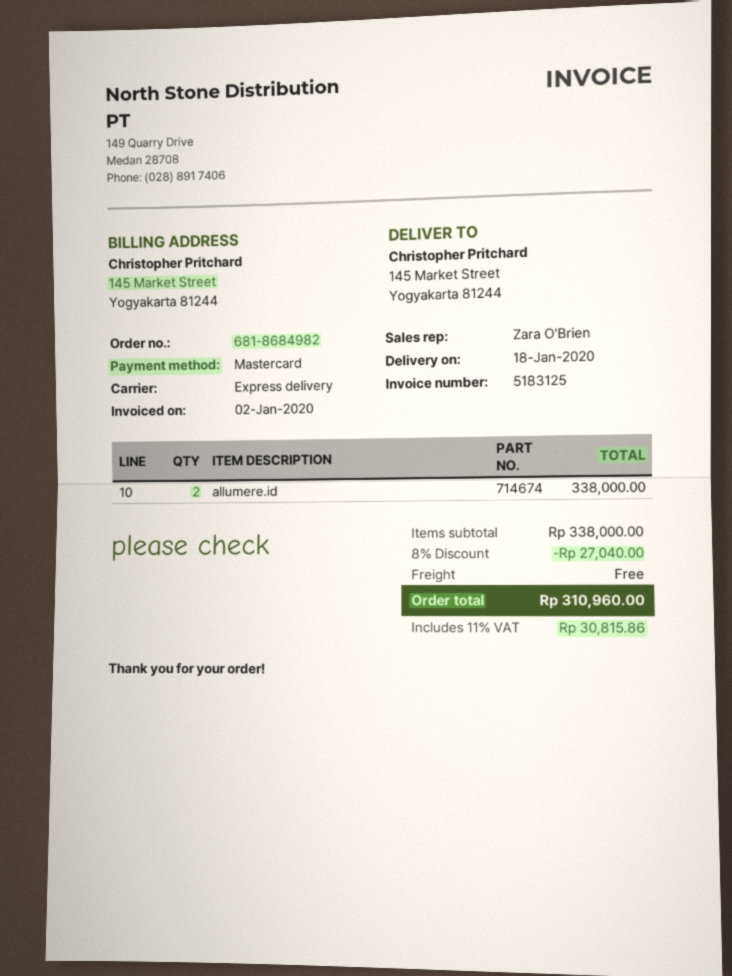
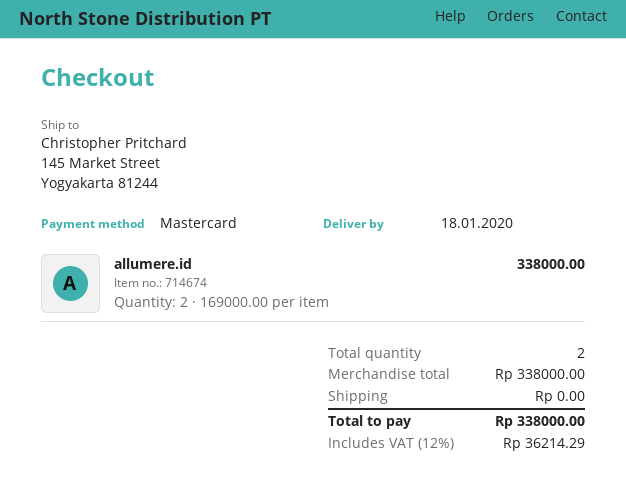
discount: 8% = 27040.00 -> none
tax: 11% = 30815.86 -> 12% = 36214.29
total: 310960.00 -> 338000.00

